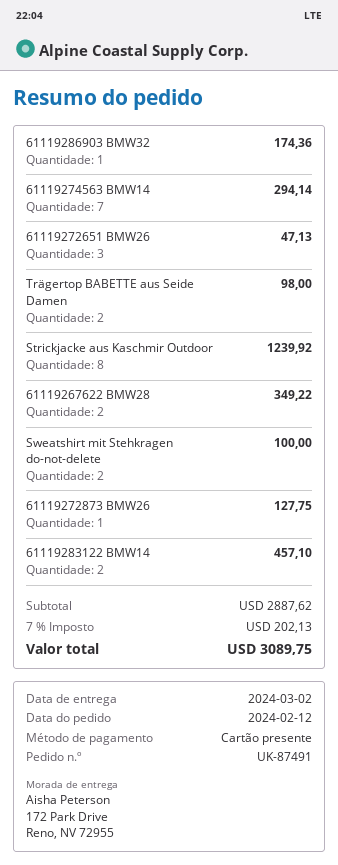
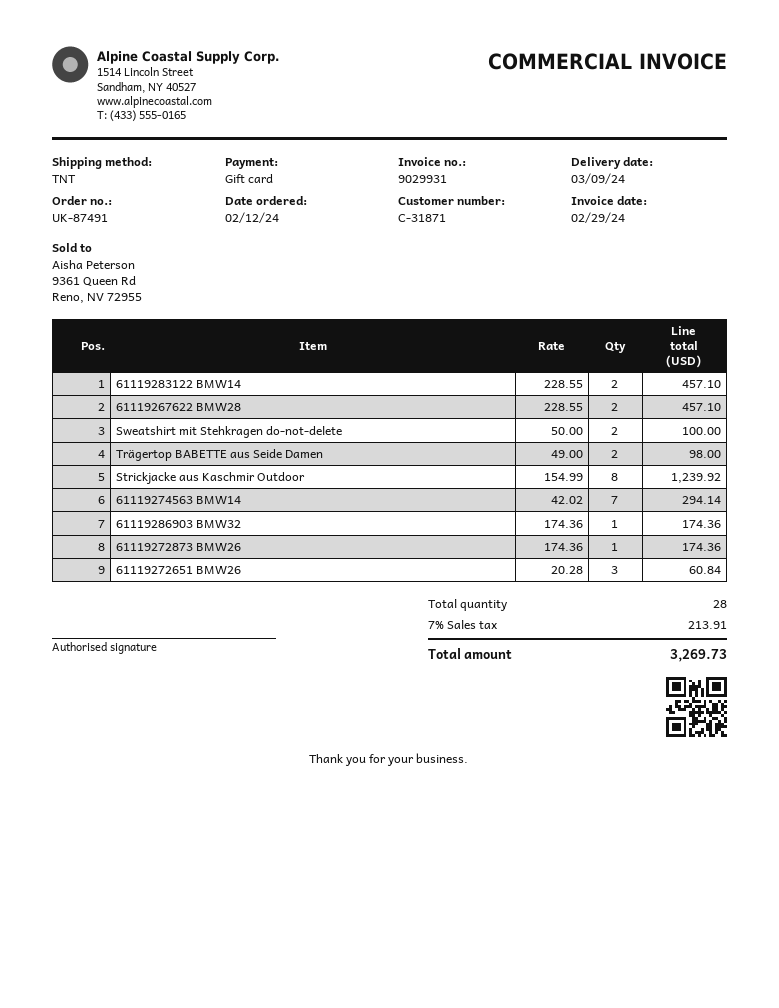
delivery date: 2024-03-02 -> 2024-03-09
61119272651 BMW26: 3 for 47.13 -> 3 for 60.84
61119267622 BMW28: 2 for 349.22 -> 2 for 457.10
61119272873 BMW26: 1 for 127.75 -> 1 for 174.36
tax: 7% = 202.13 -> 7% = 213.91
total: 3089.75 -> 3269.73

